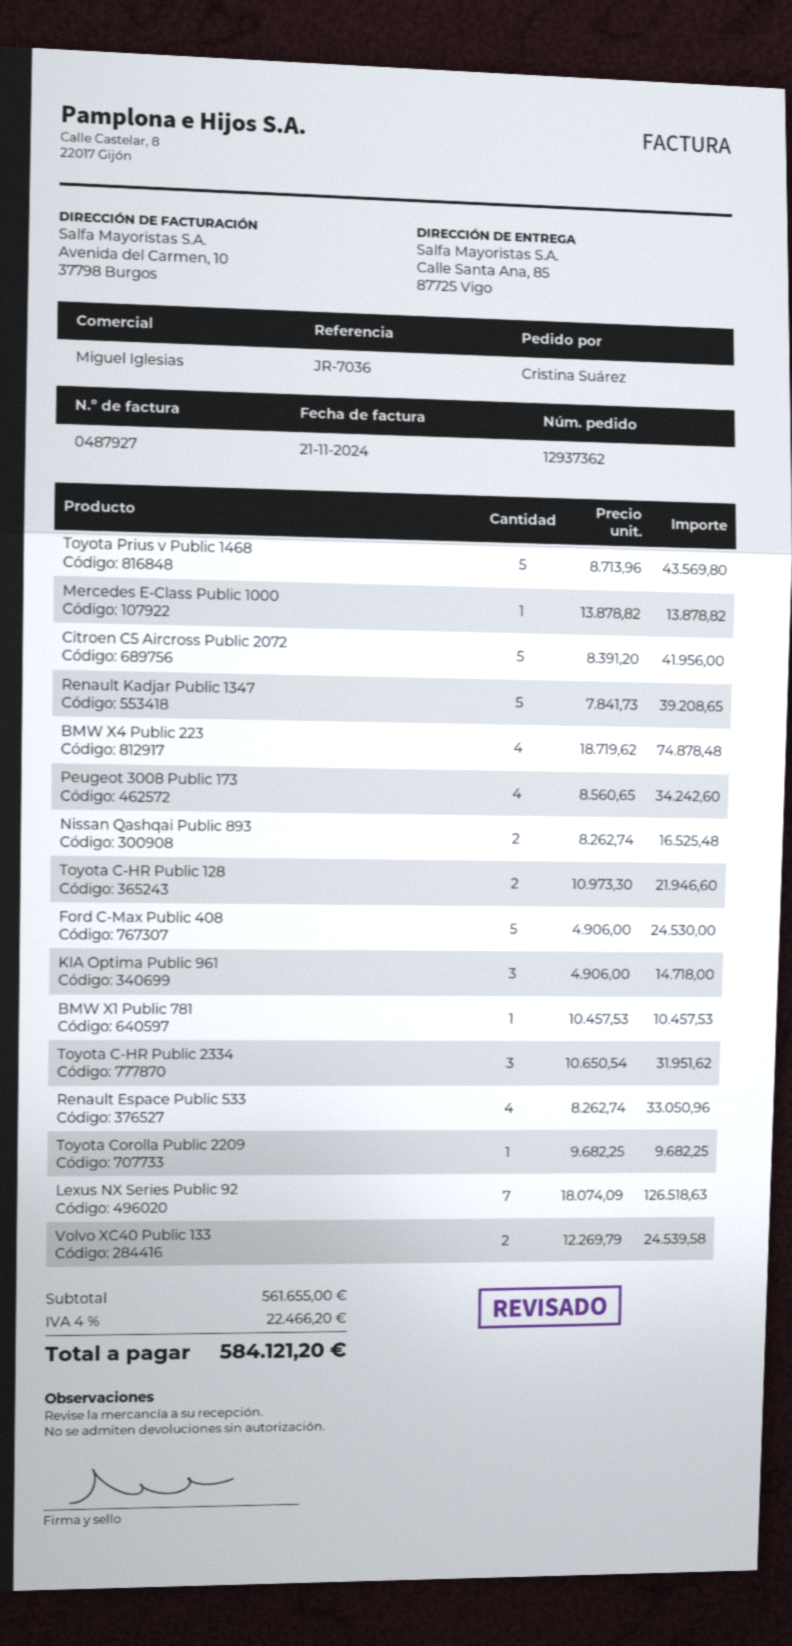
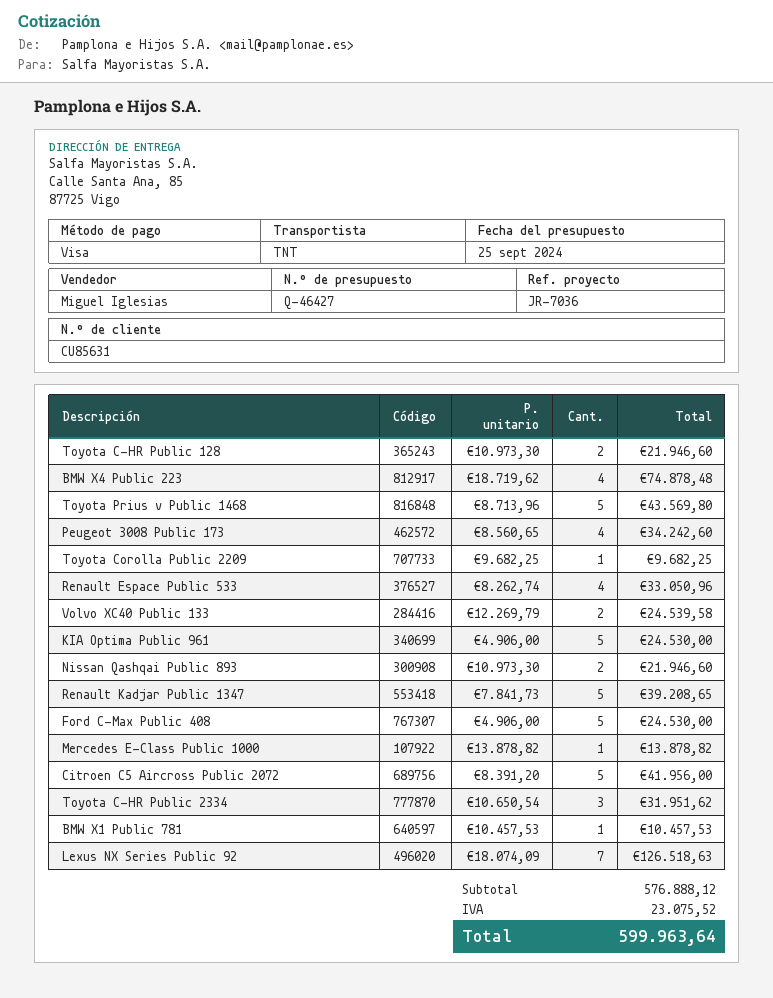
Nissan Qashqai Public 893: 2 x 8262.74 = 16525.48 -> 2 x 10973.30 = 21946.60
KIA Optima Public 961: 3 x 4906.00 = 14718.00 -> 5 x 4906.00 = 24530.00
subtotal: 561655.00 -> 576888.12
tax: 22466.20 -> 23075.52
total: 584121.20 -> 599963.64

